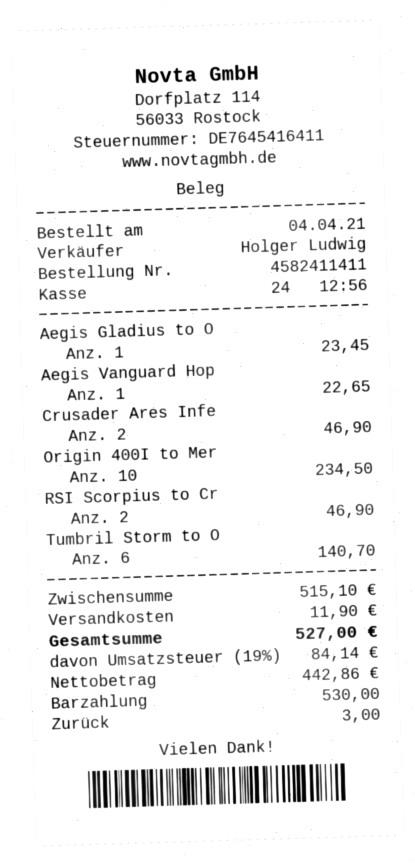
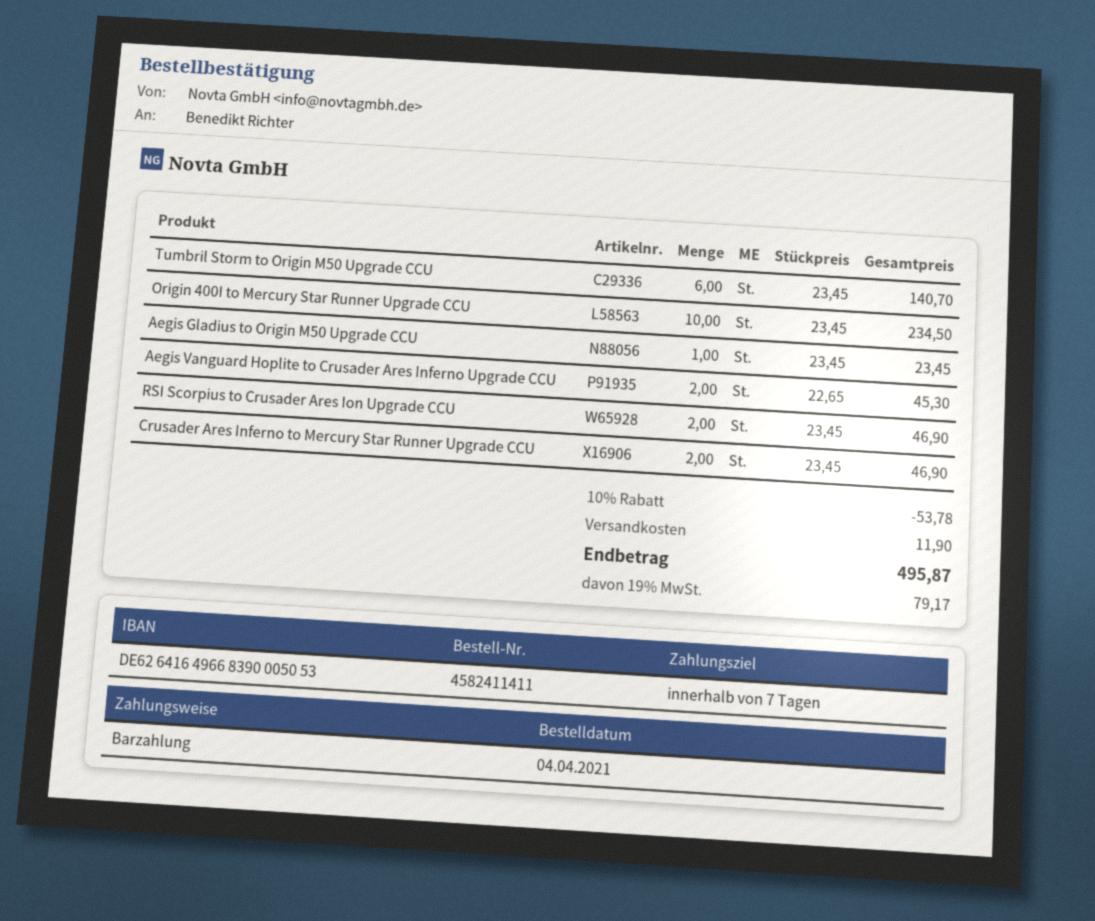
Aegis Vanguard Hop: 1 for 22.65 -> 2 for 45.30
discount: none -> 10% = 53.78
tax: 19% = 84.14 -> 19% = 79.17
total: 527.00 -> 495.87

